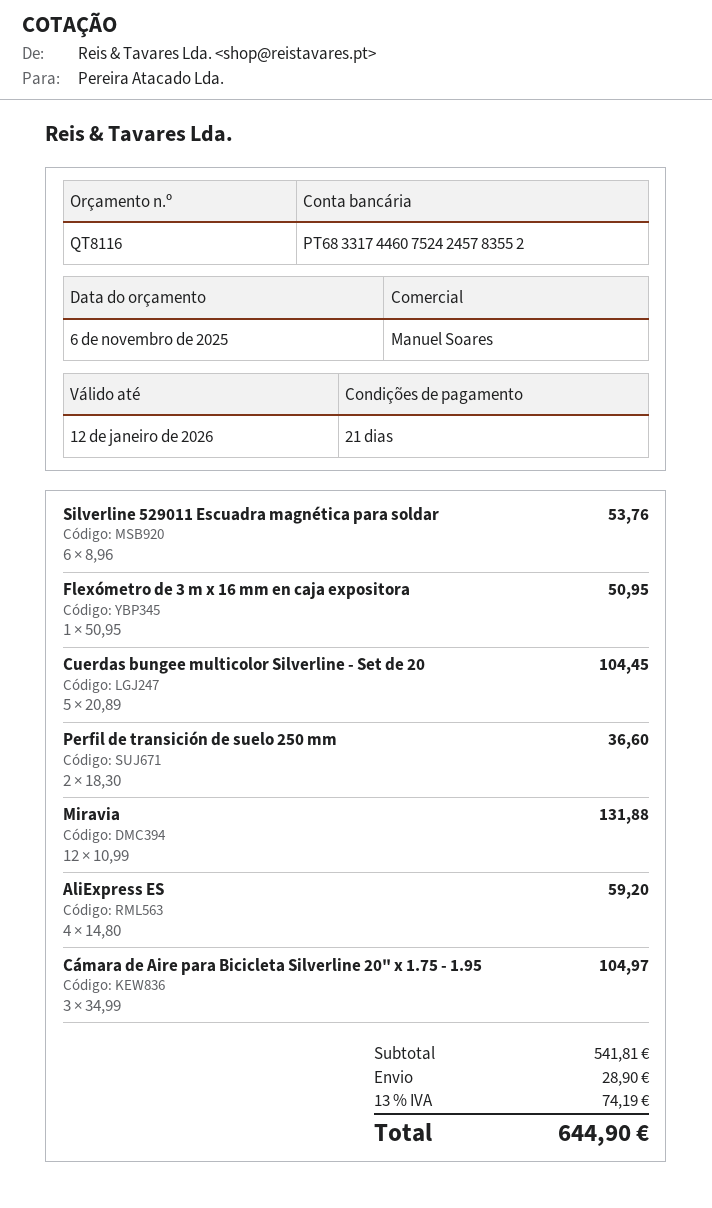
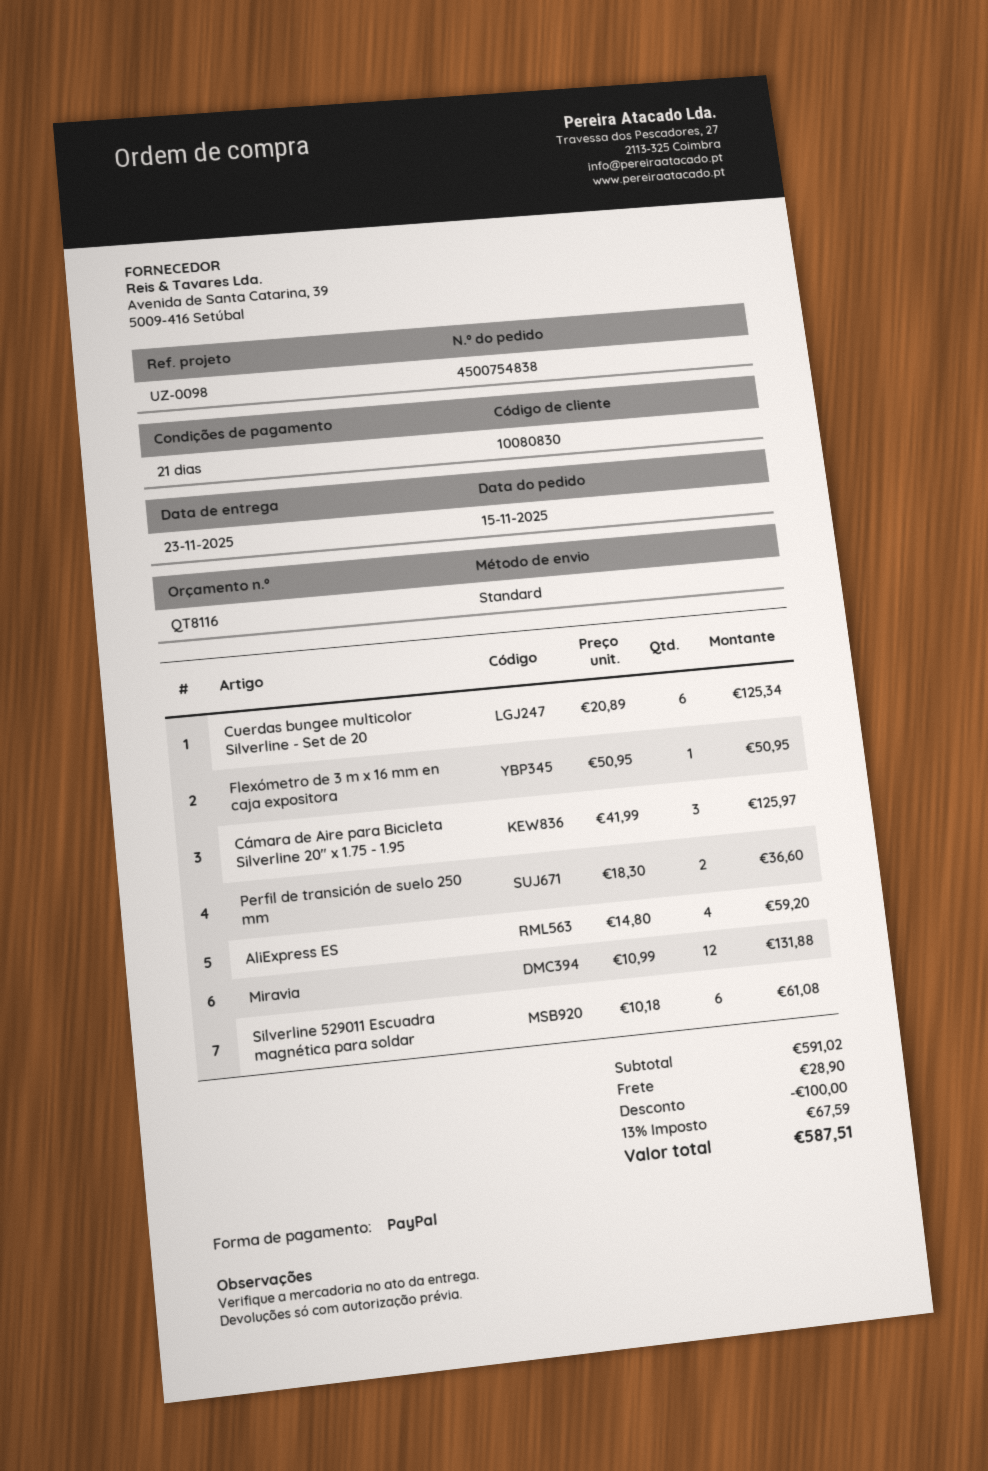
Silverline 529011 Escuadra magnética para soldar: 6 x 8.96 = 53.76 -> 6 x 10.18 = 61.08
Cuerdas bungee multicolor Silverline - Set de 20: 5 x 20.89 = 104.45 -> 6 x 20.89 = 125.34
Cámara de Aire para Bicicleta Silverline 20" x 1.75 - 1.95: 3 x 34.99 = 104.97 -> 3 x 41.99 = 125.97
subtotal: 541.81 -> 591.02
discount: none -> 100.00
tax: 13% = 74.19 -> 13% = 67.59
total: 644.90 -> 587.51

